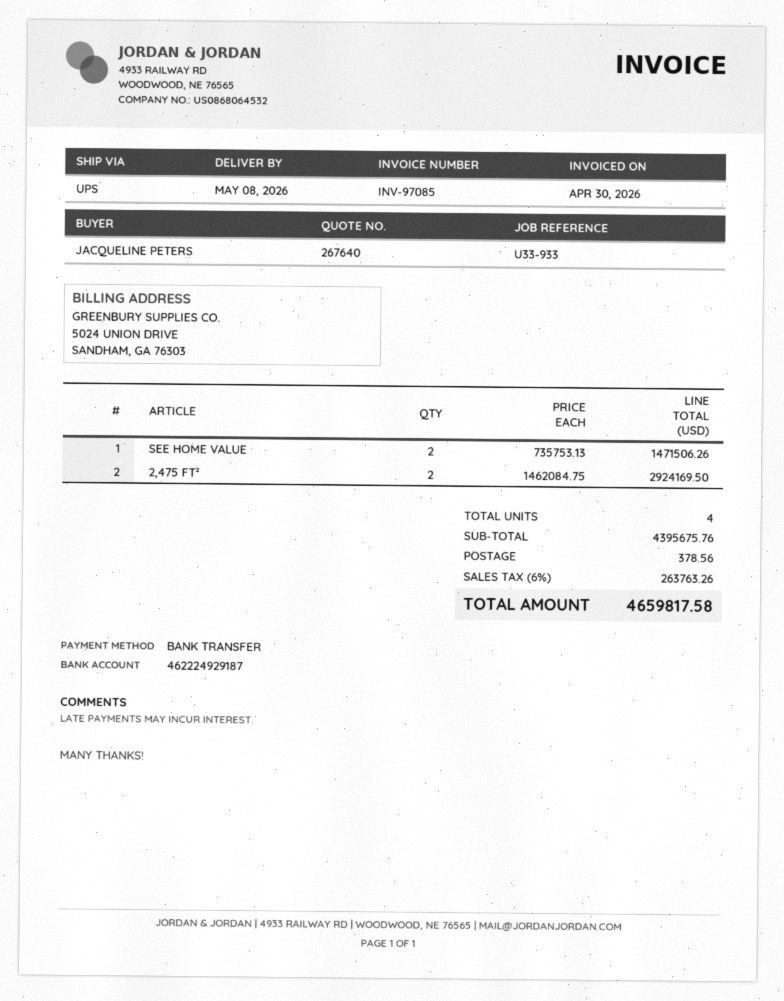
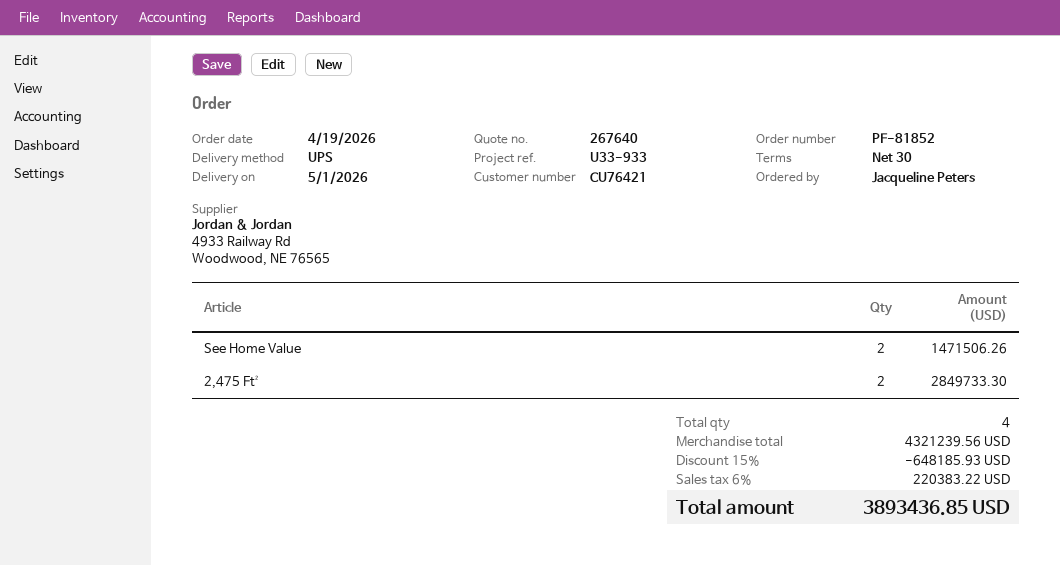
delivery date: 2026-05-08 -> 2026-05-01
2,475 FT²: 2 for 2924169.50 -> 2 for 2849733.30
subtotal: 4395675.76 -> 4321239.56
discount: none -> 15% = 648185.93
shipping: 378.56 -> none
tax: 6% = 263763.26 -> 6% = 220383.22
total: 4659817.58 -> 3893436.85

